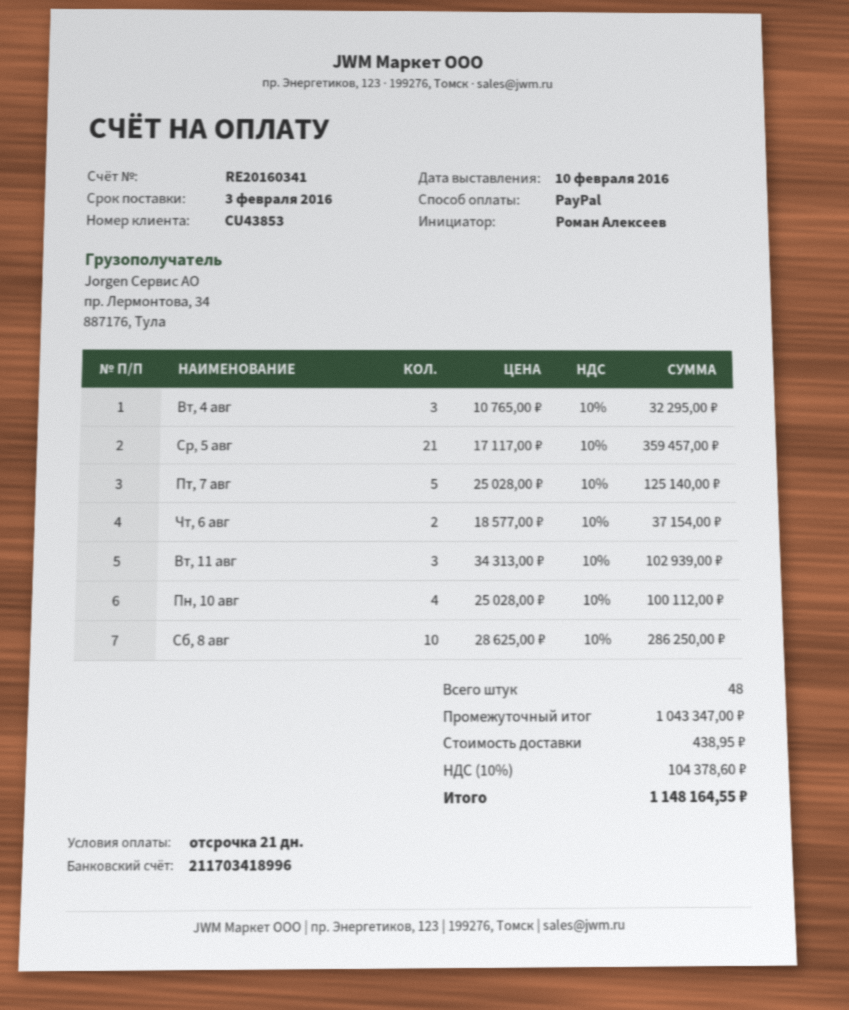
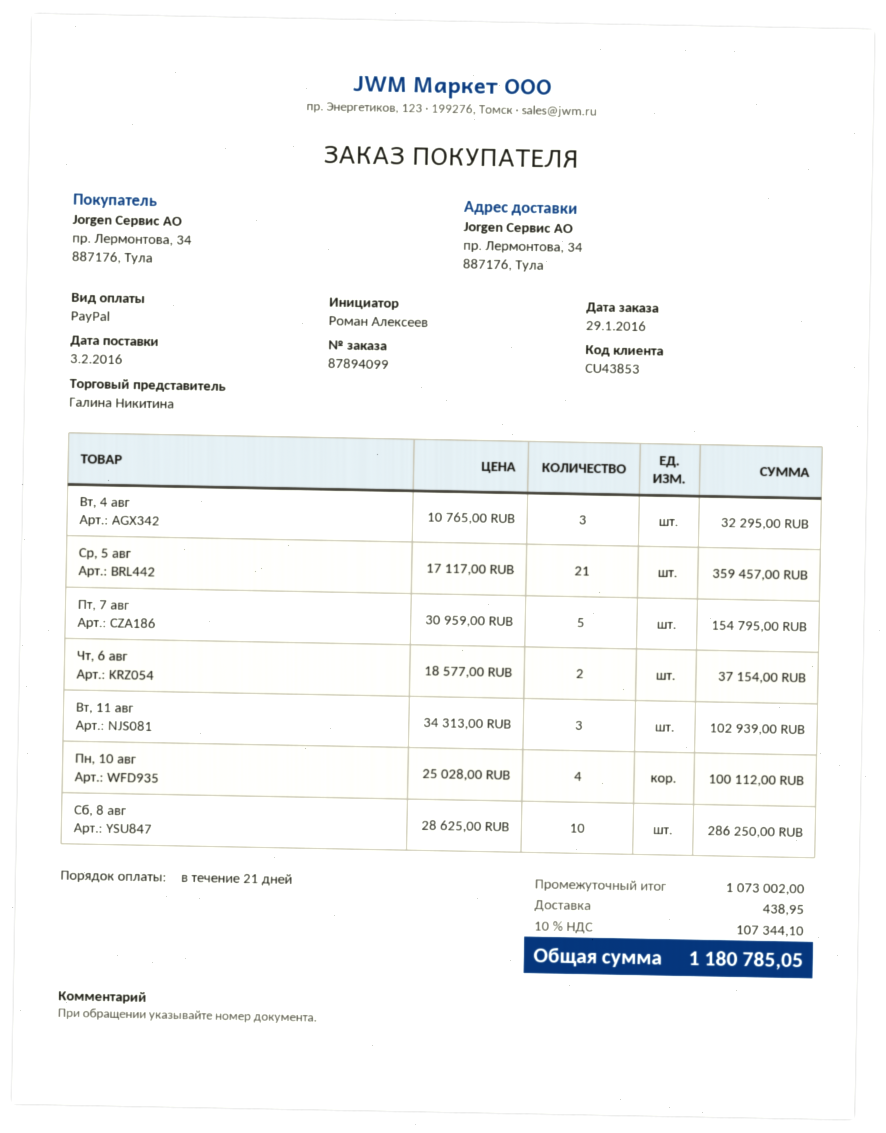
Пт, 7 авг: 5 x 25028.00 = 125140.00 -> 5 x 30959.00 = 154795.00
subtotal: 1043347.00 -> 1073002.00
tax: 10% = 104378.60 -> 10% = 107344.10
total: 1148164.55 -> 1180785.05

